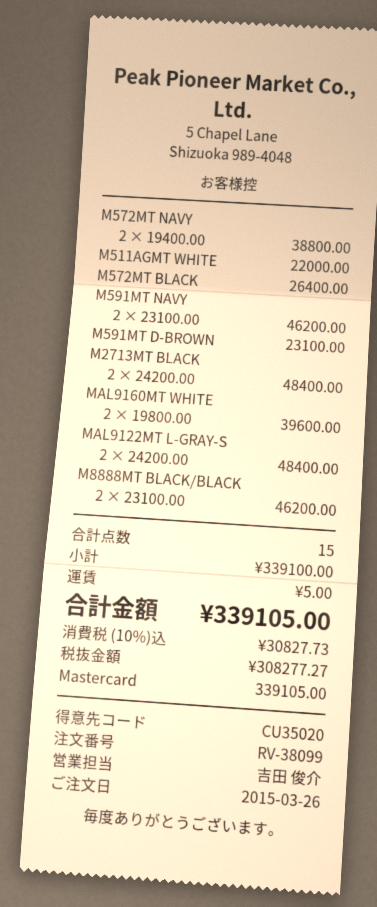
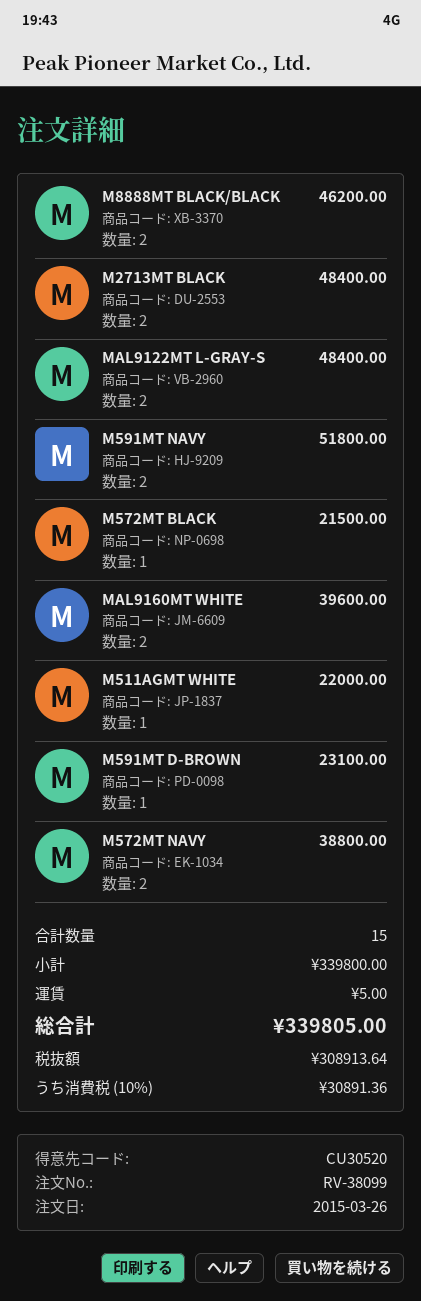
customer number: CU35020 -> CU30520
M572MT BLACK: 1 for 26400.00 -> 1 for 21500.00
M591MT NAVY: 2 for 46200.00 -> 2 for 51800.00
subtotal: 339100.00 -> 339800.00
net: 308277.27 -> 308913.64
tax: 10% = 30827.73 -> 10% = 30891.36
total: 339105.00 -> 339805.00

